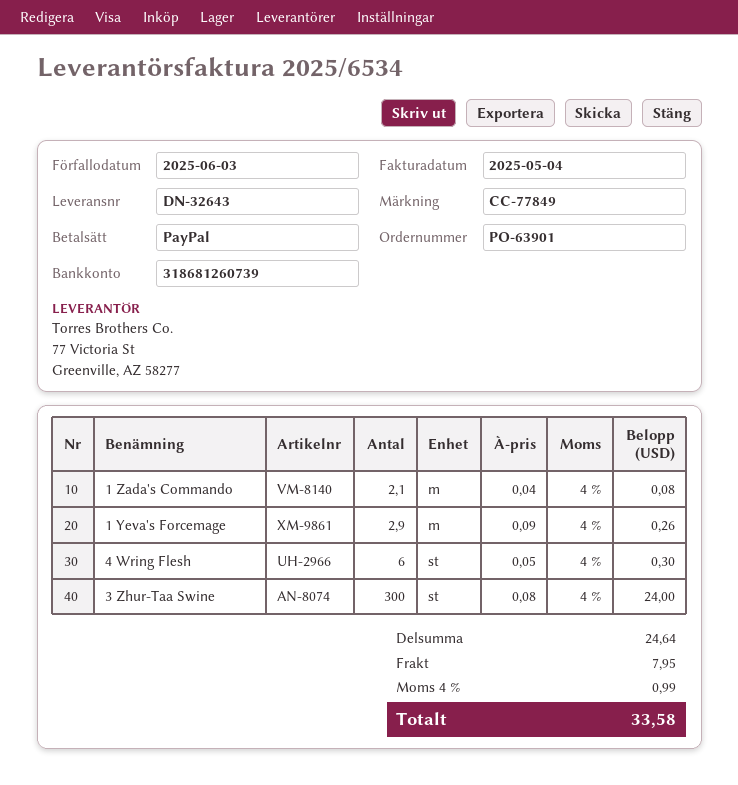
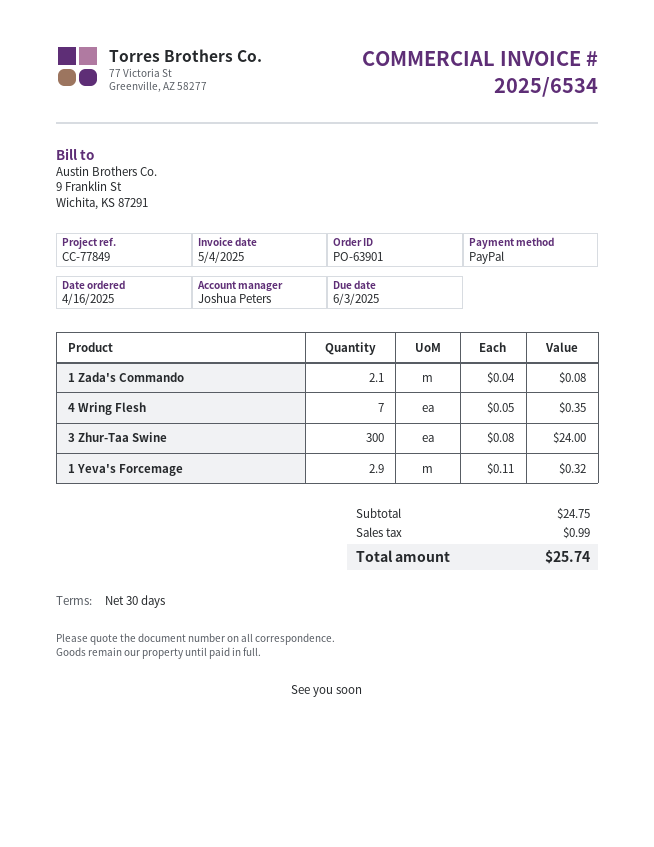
1 Yeva's Forcemage: 2.9 x 0.09 = 0.26 -> 2.9 x 0.11 = 0.32
4 Wring Flesh: 6 x 0.05 = 0.30 -> 7 x 0.05 = 0.35
subtotal: 24.64 -> 24.75
shipping: 7.95 -> none
total: 33.58 -> 25.74

